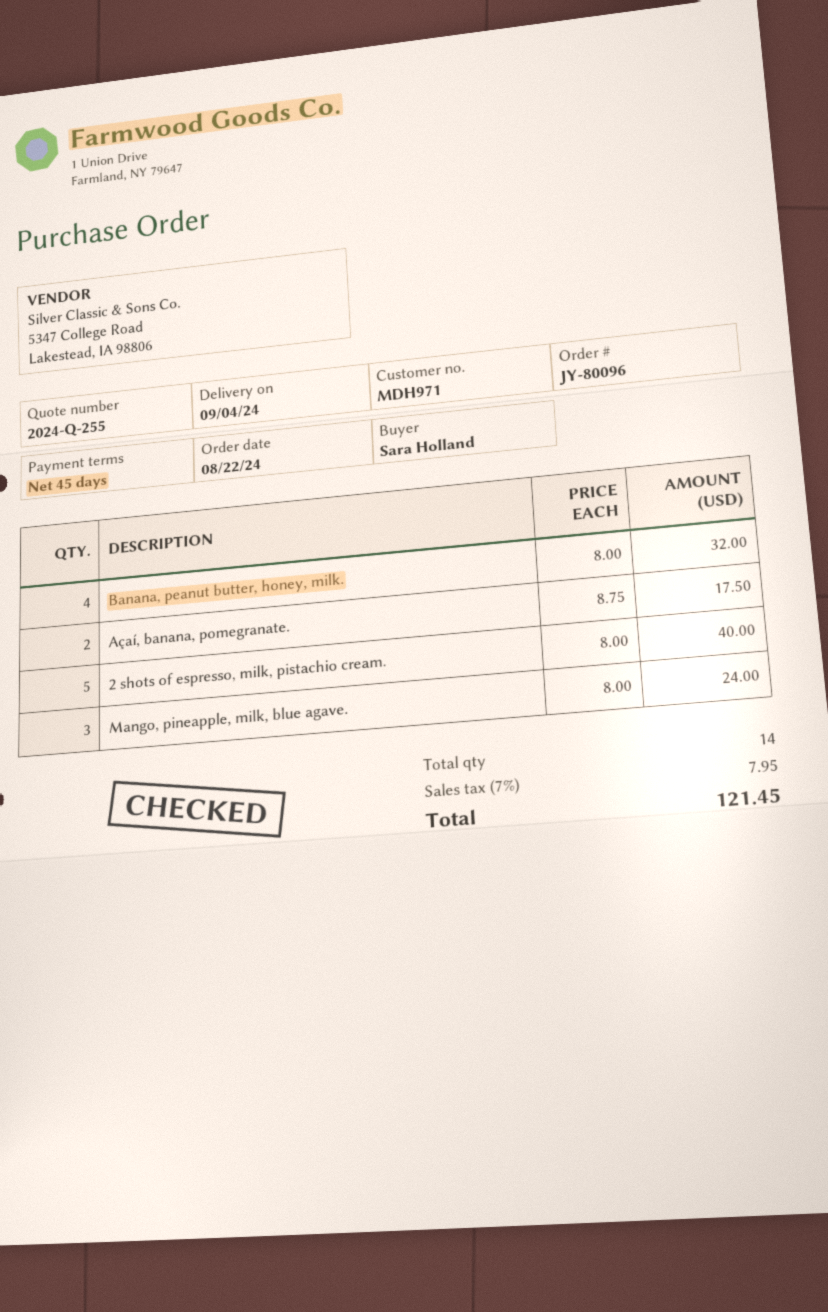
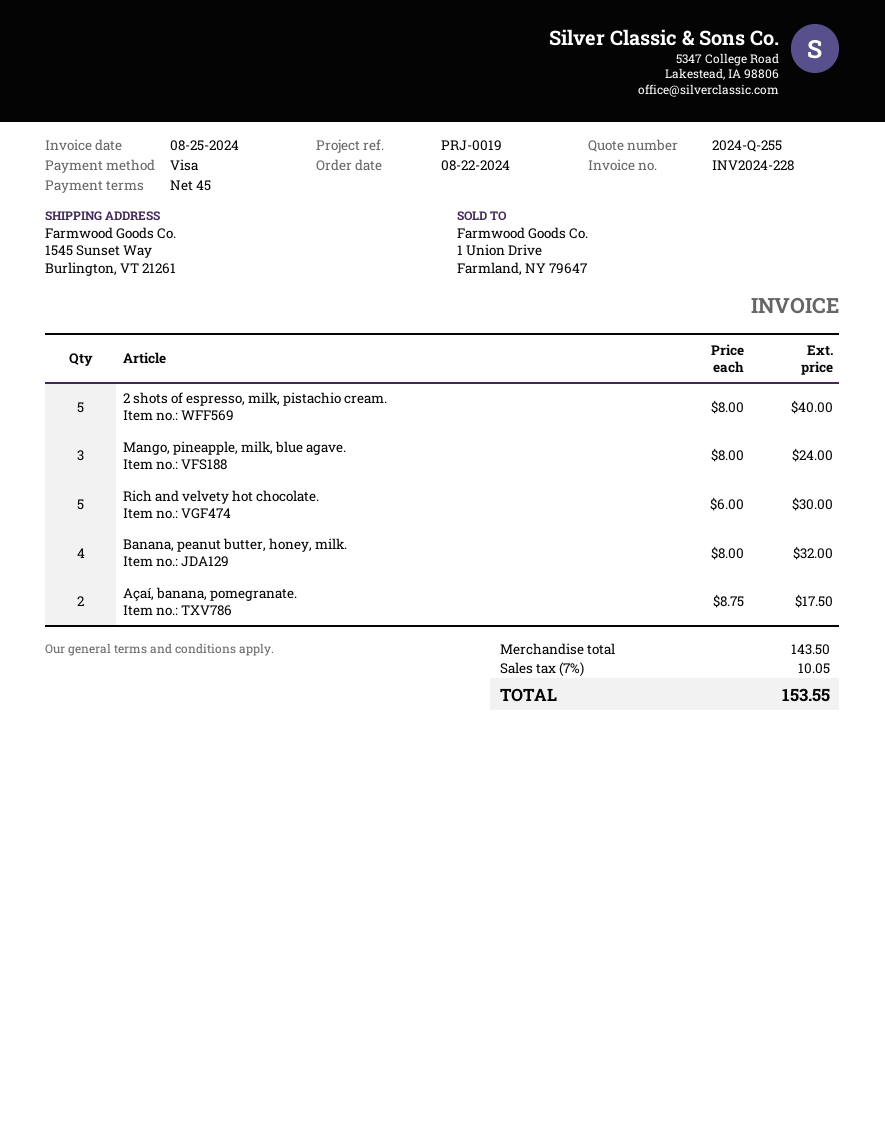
Rich and velvety hot chocolate.: none -> 5 x 6.00 = 30.00
tax: 7% = 7.95 -> 7% = 10.05
total: 121.45 -> 153.55

